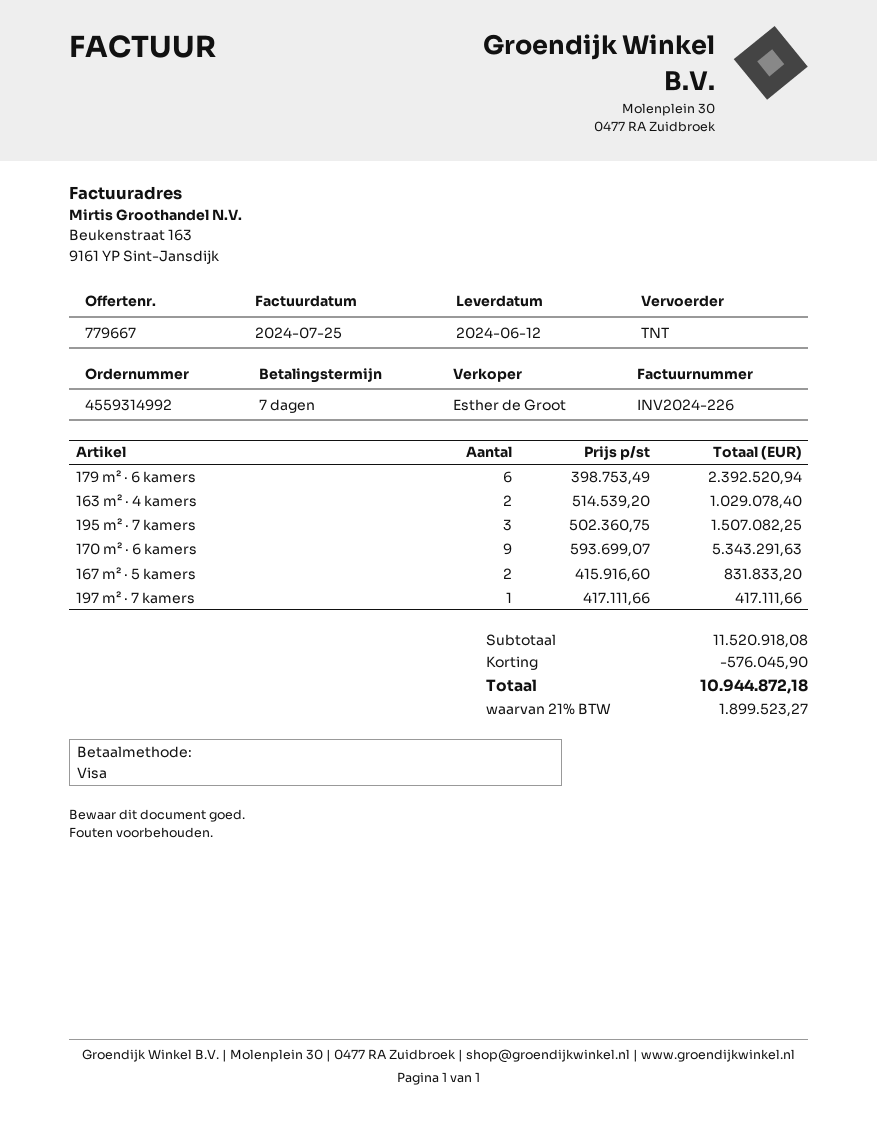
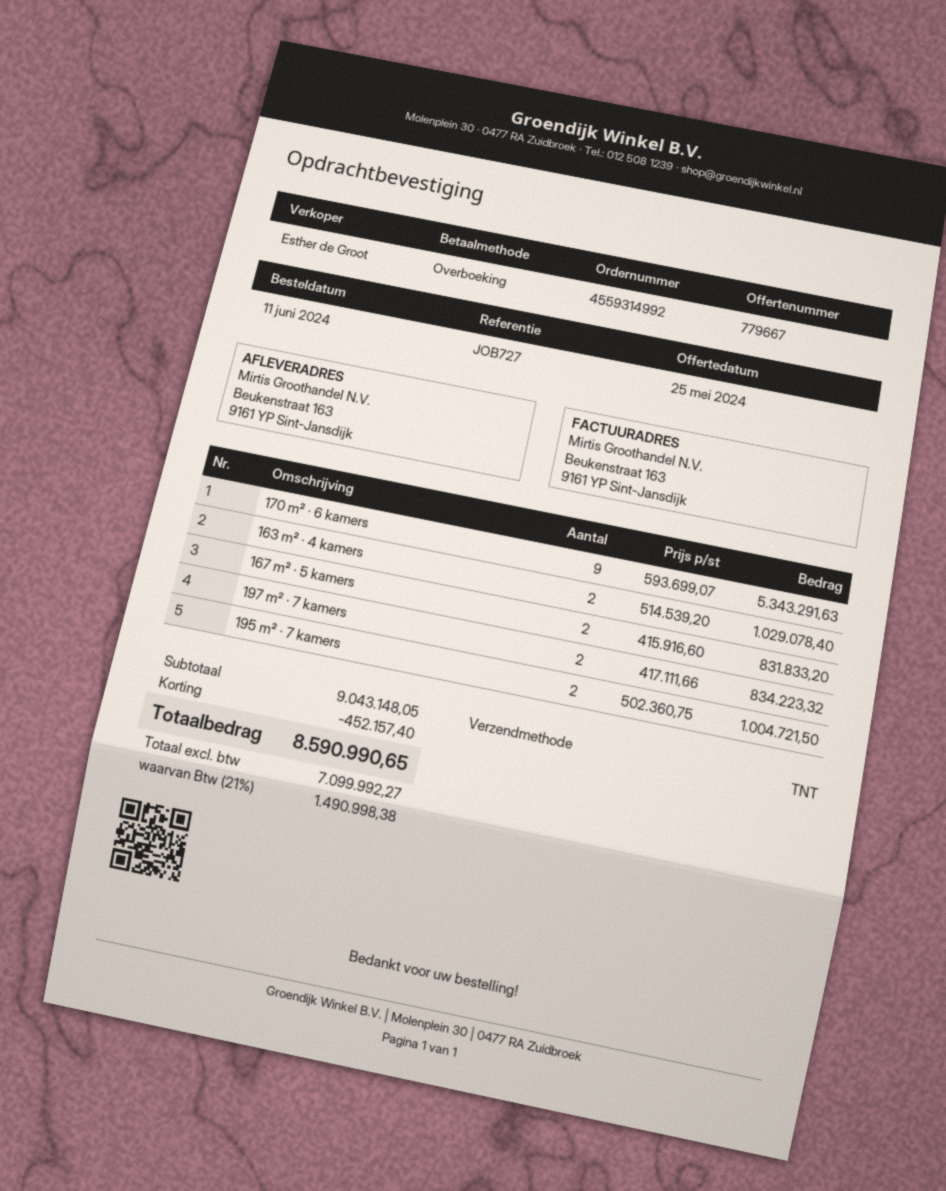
payment method: Visa -> bank transfer
179 m² · 6 kamers: 6 x 398753.49 = 2392520.94 -> none
195 m² · 7 kamers: 3 x 502360.75 = 1507082.25 -> 2 x 502360.75 = 1004721.50
197 m² · 7 kamers: 1 x 417111.66 = 417111.66 -> 2 x 417111.66 = 834223.32
subtotal: 11520918.08 -> 9043148.05
discount: 576045.90 -> 452157.40
tax: 21% = 1899523.27 -> 21% = 1490998.38
total: 10944872.18 -> 8590990.65

